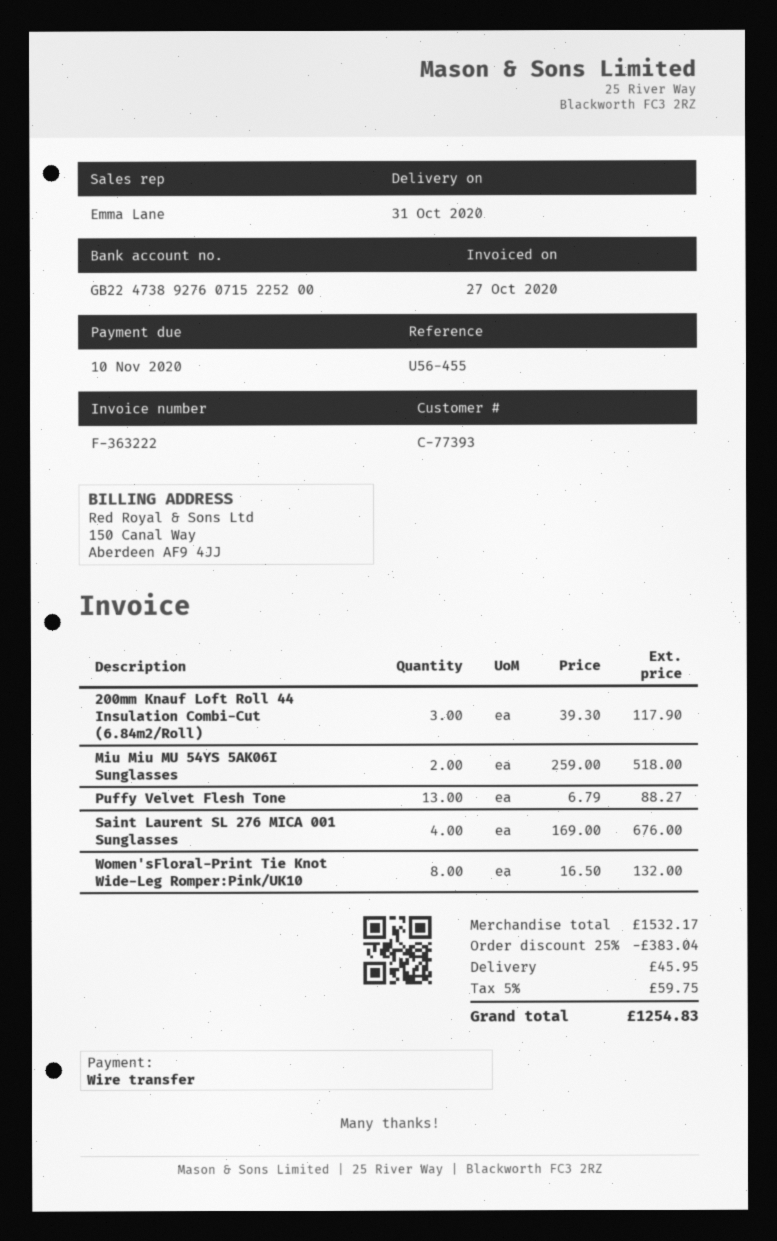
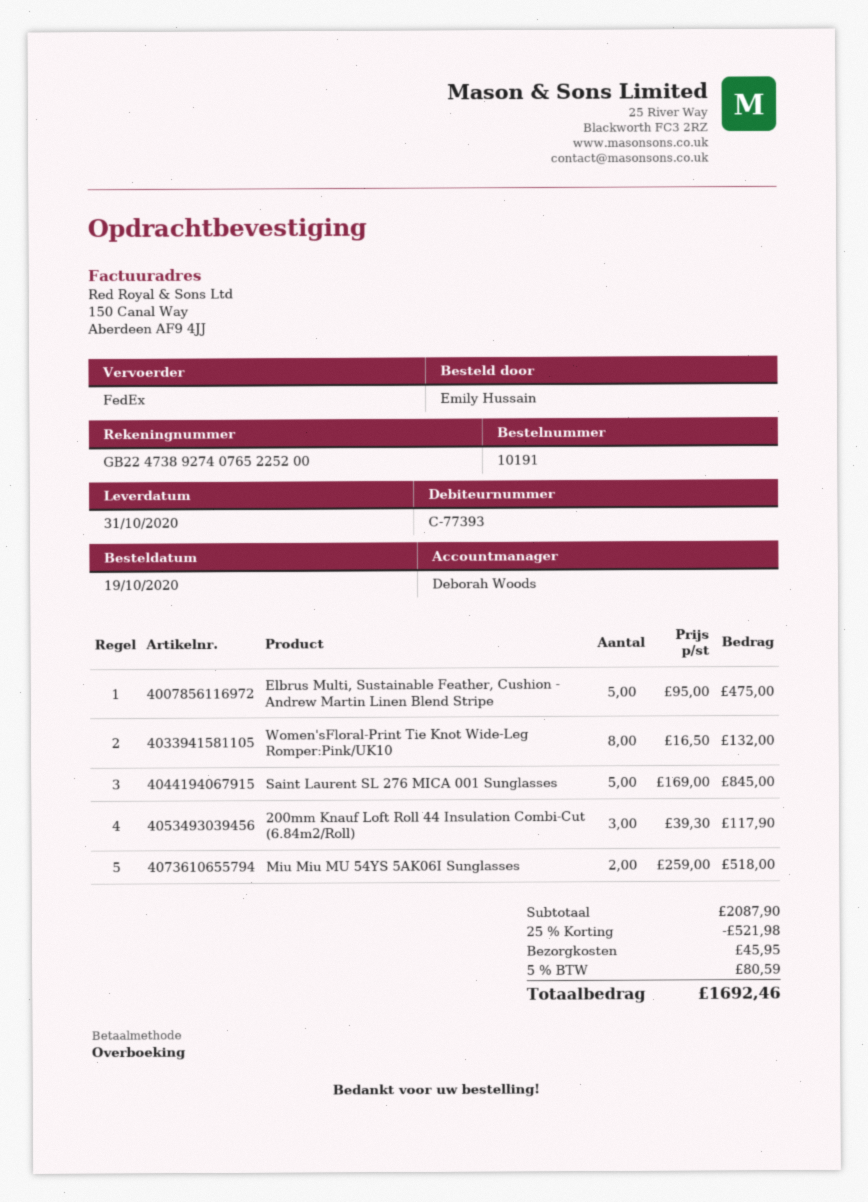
sales rep: Emma Lane -> Deborah Woods
bank account: GB22473892760715225200 -> GB22473892740765225200
Puffy Velvet Flesh Tone: 13 x 6.79 = 88.27 -> none
Saint Laurent SL 276 MICA 001 Sunglasses: 4 x 169.00 = 676.00 -> 5 x 169.00 = 845.00
Elbrus Multi, Sustainable Feather, Cushion - Andrew Martin Linen Blend Stripe: none -> 5 x 95.00 = 475.00
subtotal: 1532.17 -> 2087.90
discount: 25% = 383.04 -> 25% = 521.98
tax: 5% = 59.75 -> 5% = 80.59
total: 1254.83 -> 1692.46

